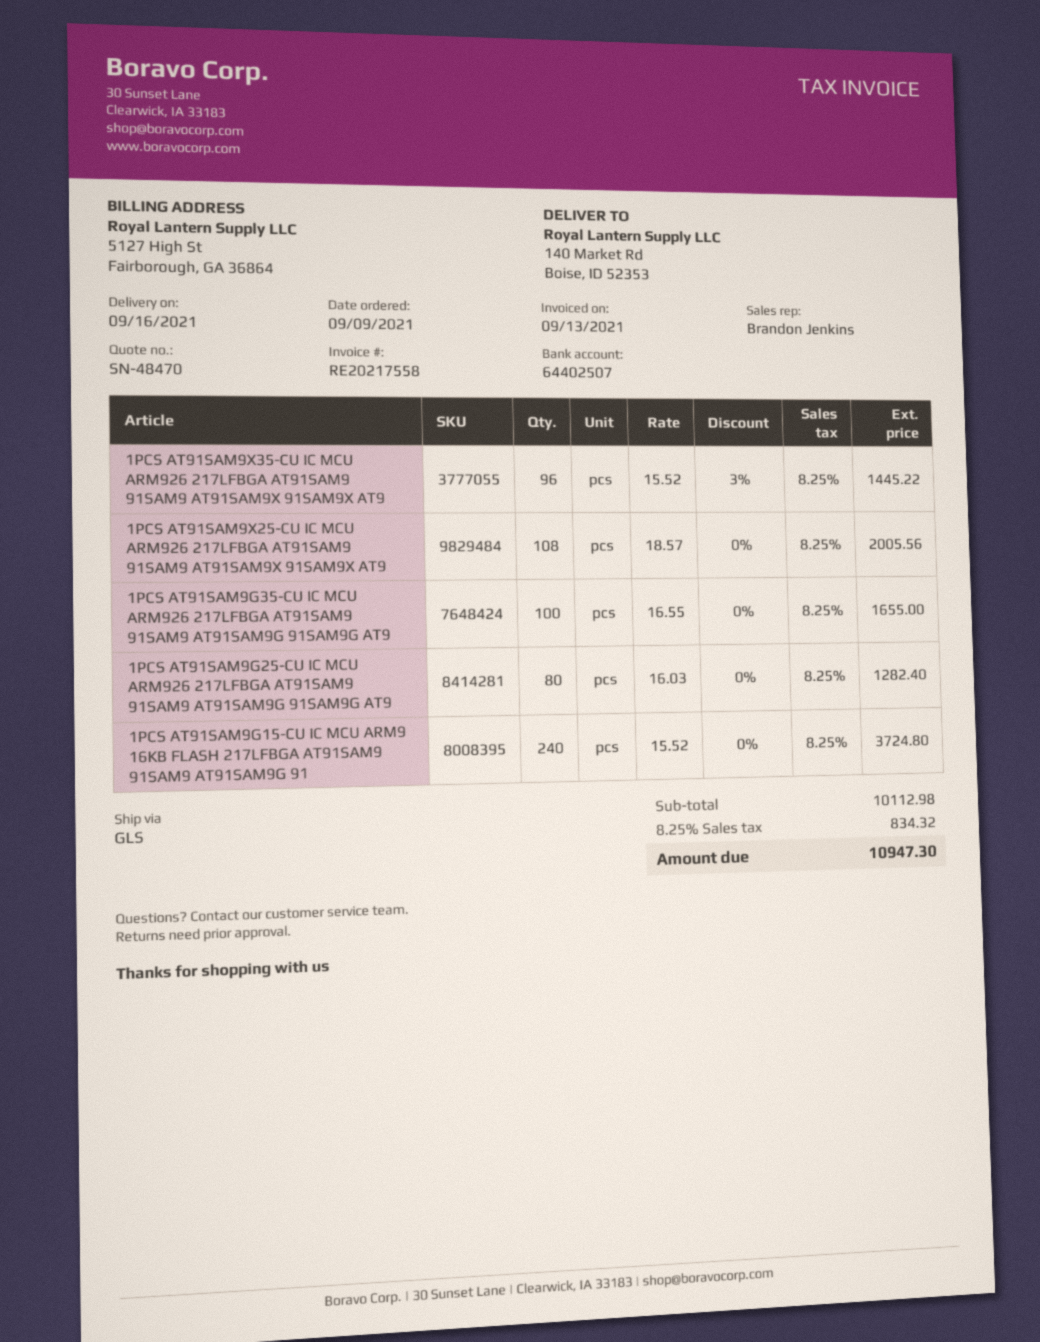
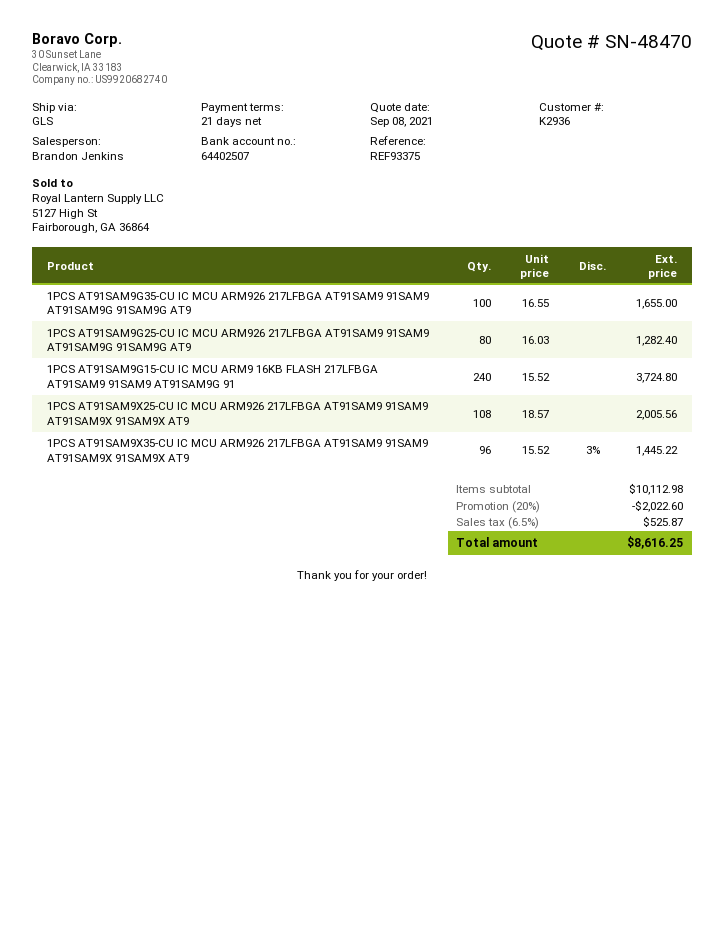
discount: none -> 20% = 2022.60
tax: 8.25% = 834.32 -> 6.5% = 525.87
total: 10947.30 -> 8616.25

